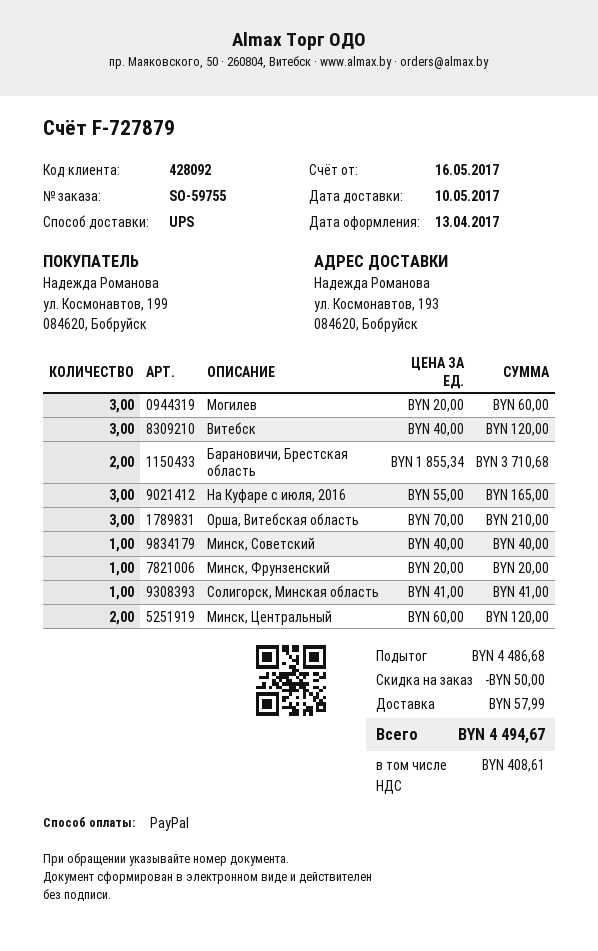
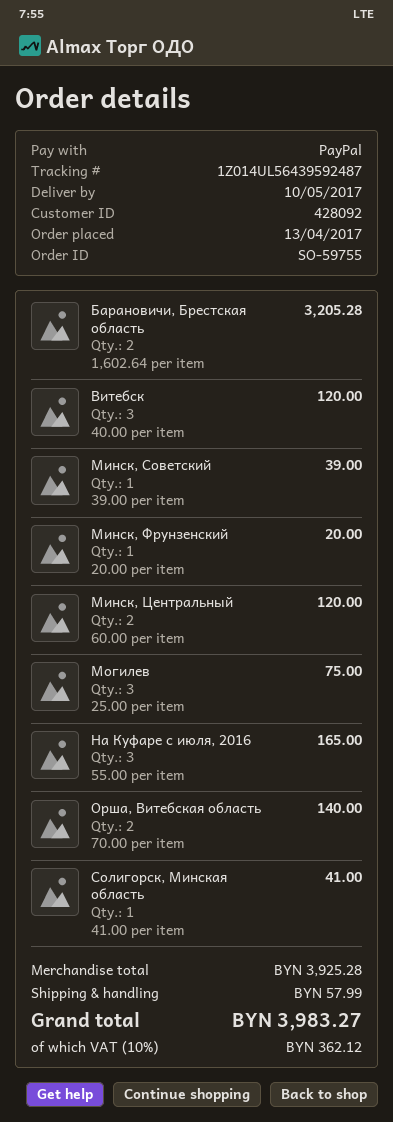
Могилев: 3 x 20.00 = 60.00 -> 3 x 25.00 = 75.00
Барановичи, Брестская область: 2 x 1855.34 = 3710.68 -> 2 x 1602.64 = 3205.28
Орша, Витебская область: 3 x 70.00 = 210.00 -> 2 x 70.00 = 140.00
Минск, Советский: 1 x 40.00 = 40.00 -> 1 x 39.00 = 39.00
subtotal: 4486.68 -> 3925.28
discount: 50.00 -> none
tax: 408.61 -> 362.12
total: 4494.67 -> 3983.27

